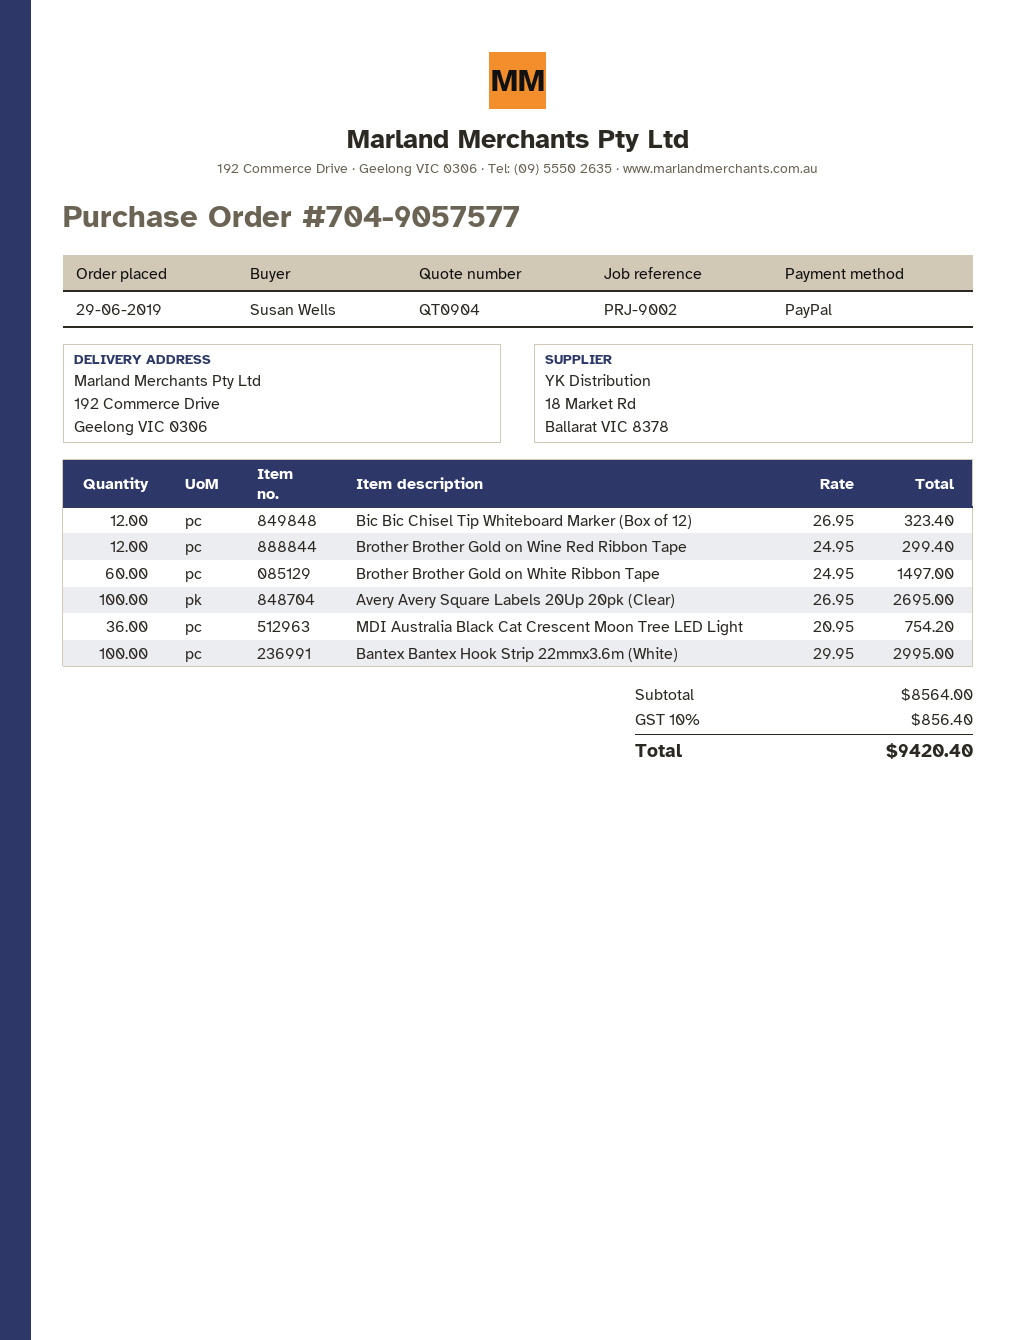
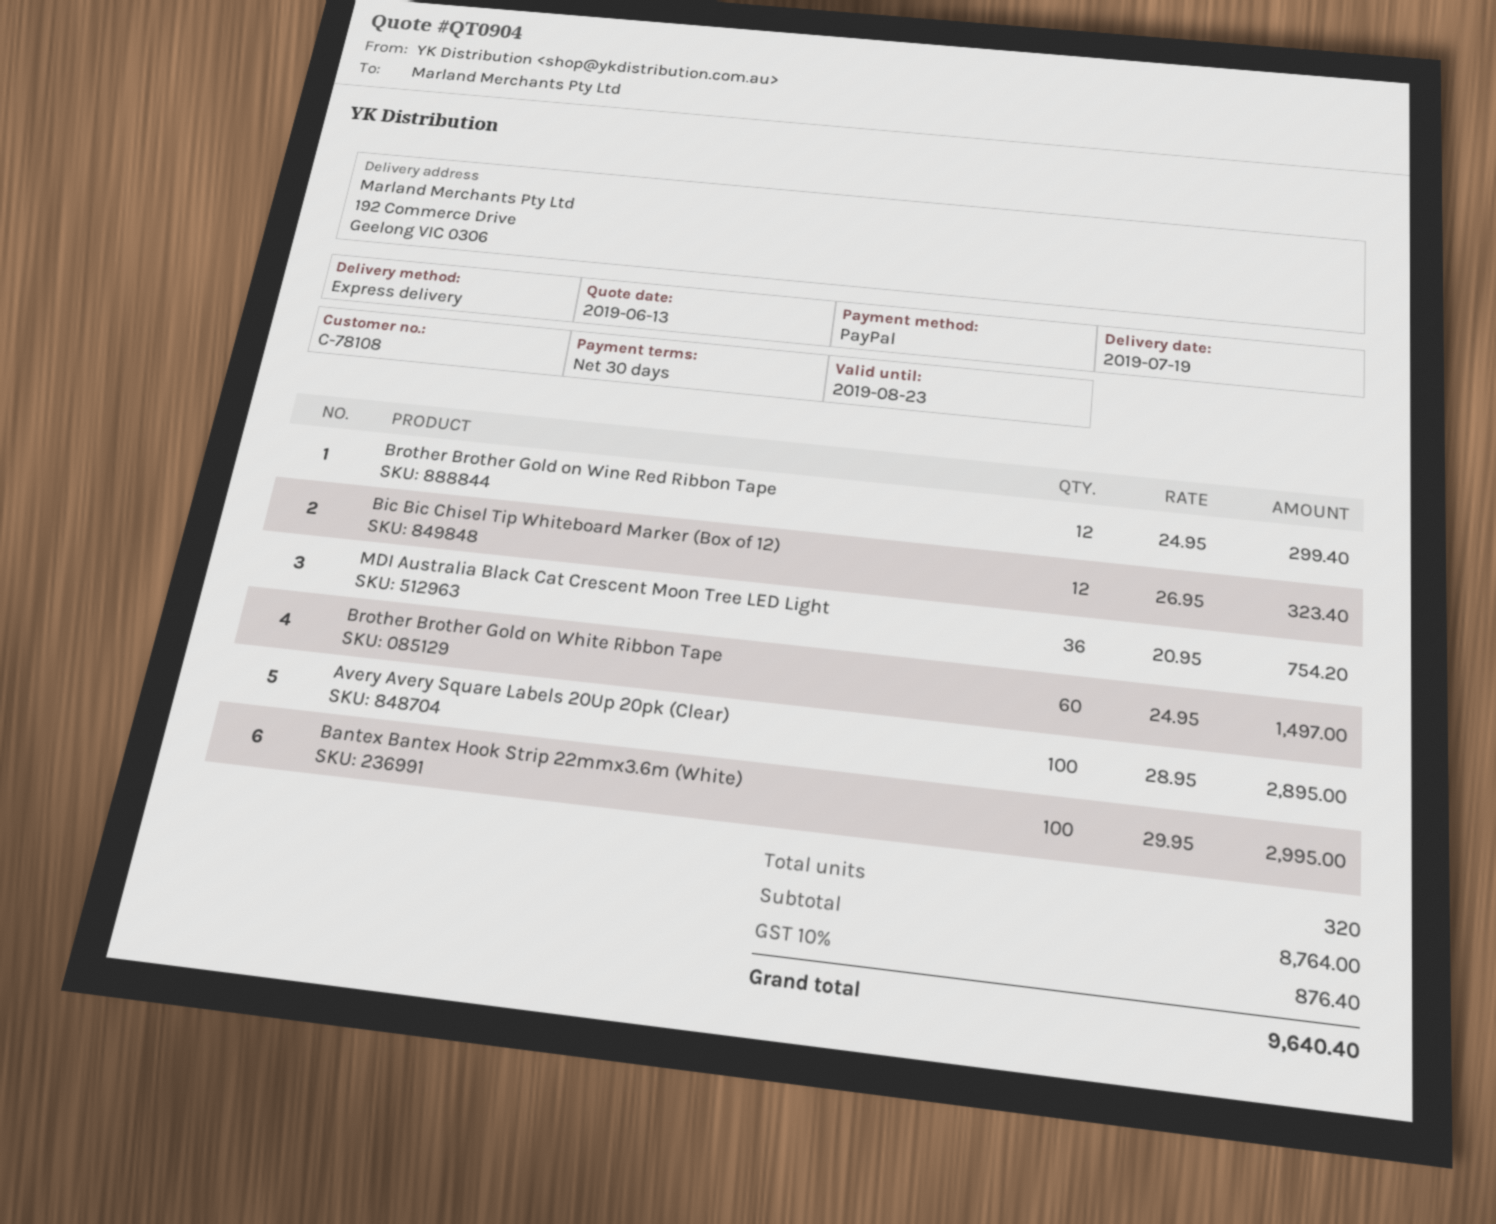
Avery Avery Square Labels 20Up 20pk (Clear): 100 x 26.95 = 2695.00 -> 100 x 28.95 = 2895.00
subtotal: 8564.00 -> 8764.00
tax: 10% = 856.40 -> 10% = 876.40
total: 9420.40 -> 9640.40

